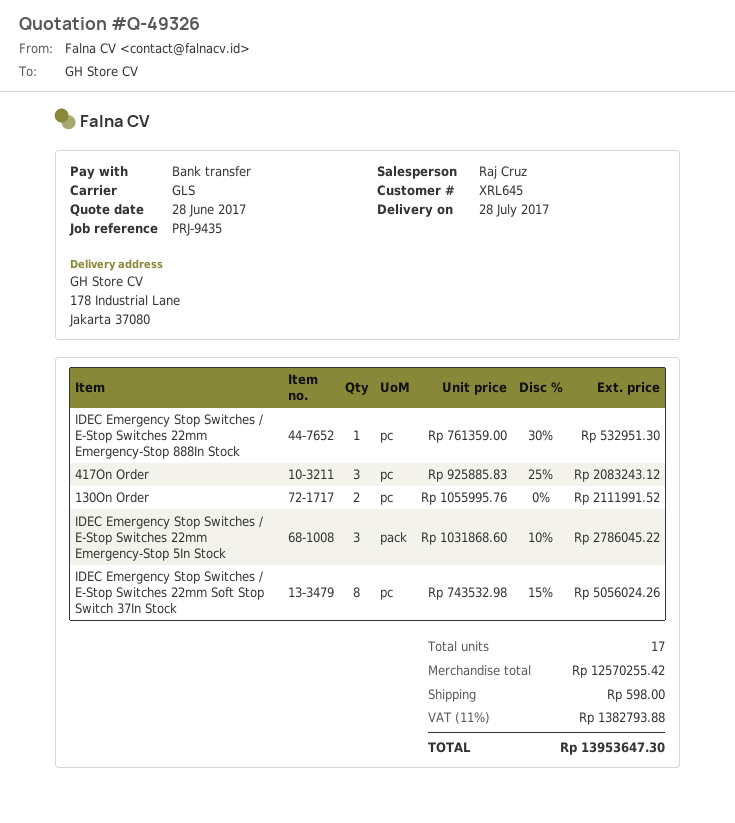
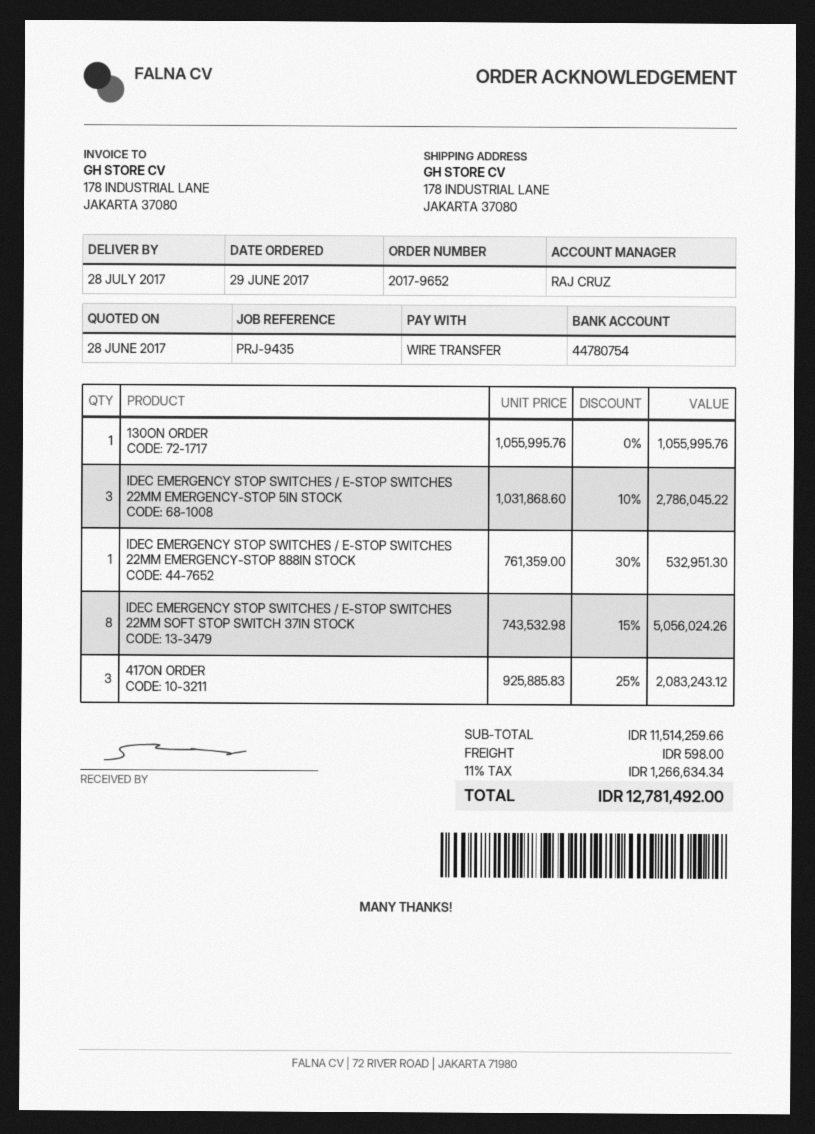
130On Order: 2 x 1055995.76 = 2111991.52 -> 1 x 1055995.76 = 1055995.76
subtotal: 12570255.42 -> 11514259.66
tax: 11% = 1382793.88 -> 11% = 1266634.34
total: 13953647.30 -> 12781492.00

